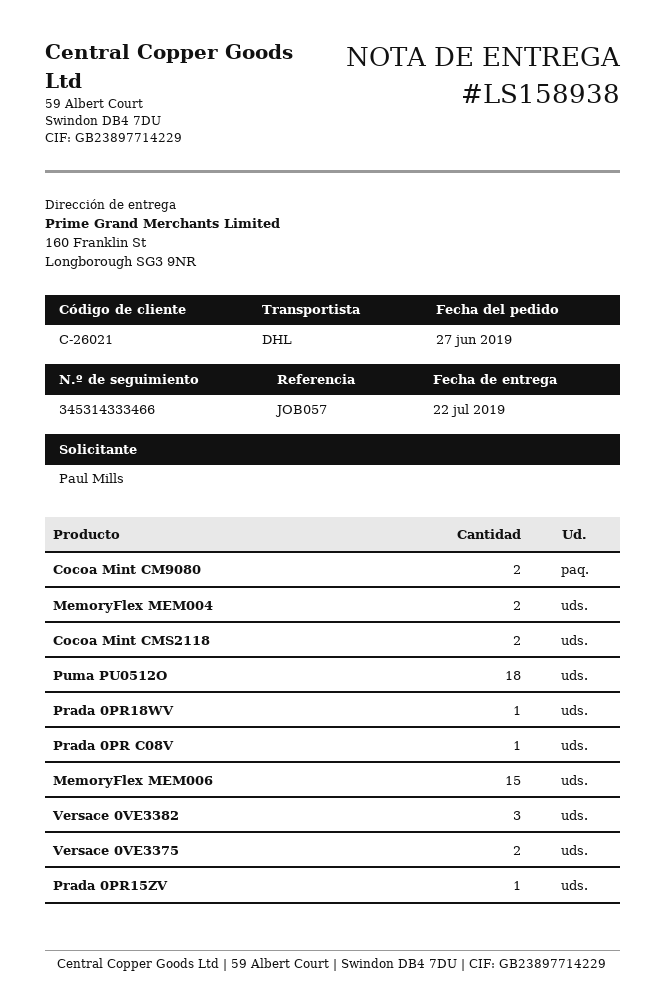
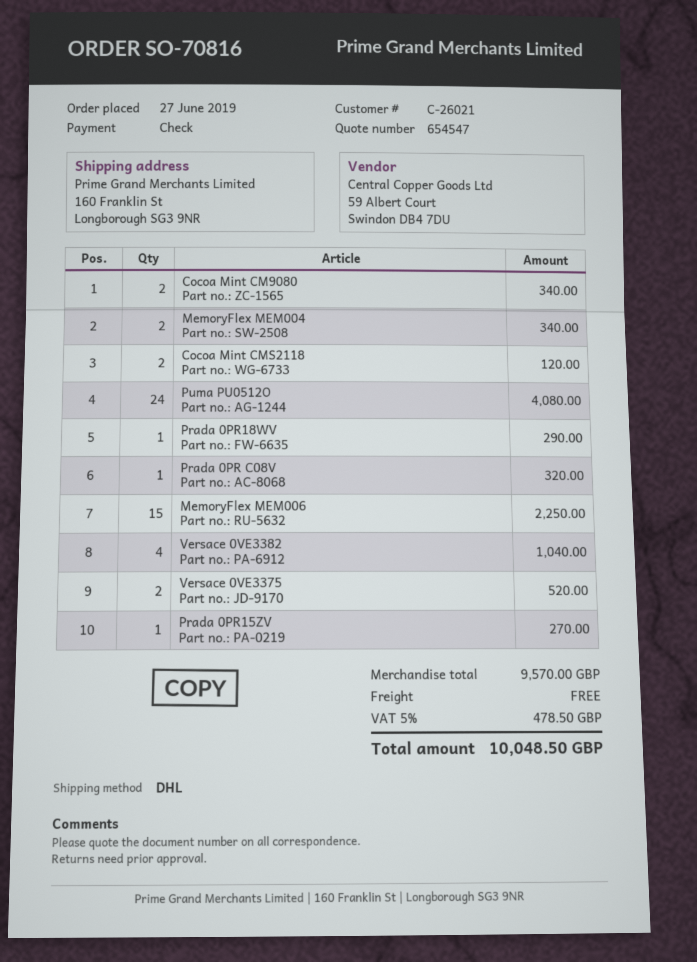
Puma PU0512O: 18 -> 24
Versace 0VE3382: 3 -> 4

